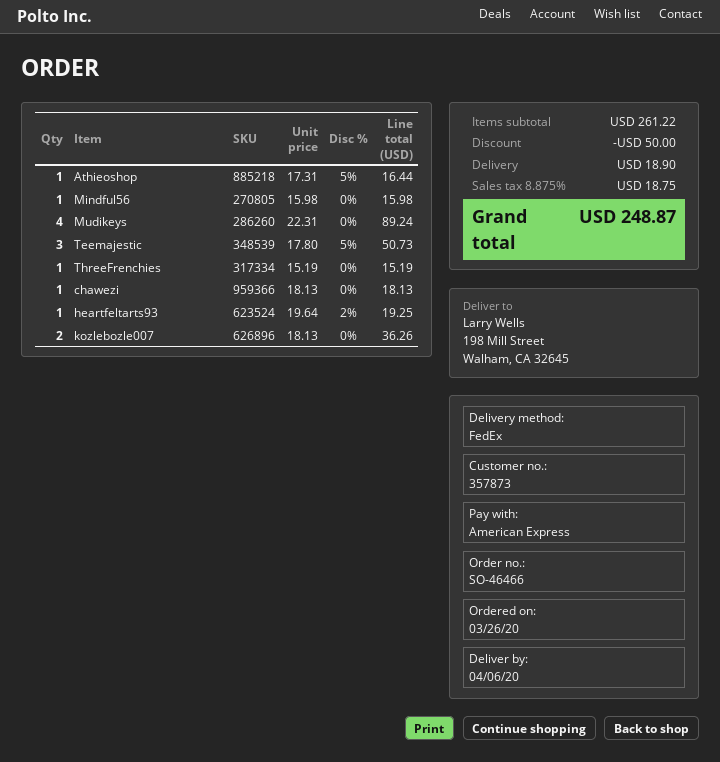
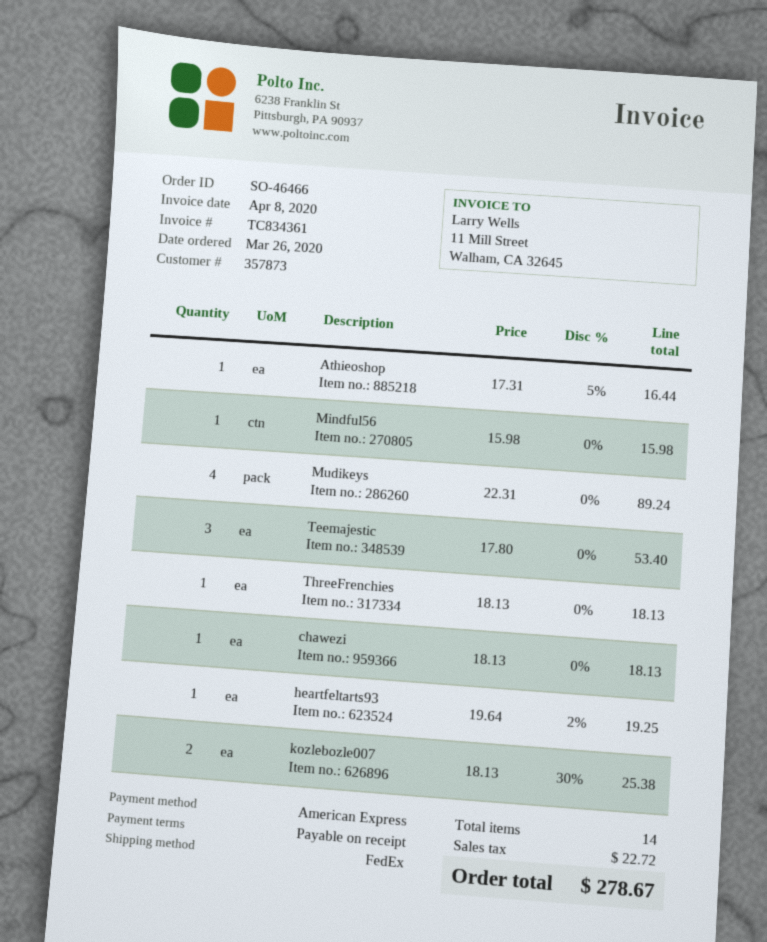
Teemajestic: 3 x 17.80 - 5% = 50.73 -> 3 x 17.80 = 53.40
ThreeFrenchies: 1 x 15.19 = 15.19 -> 1 x 18.13 = 18.13
kozlebozle007: 2 x 18.13 = 36.26 -> 2 x 18.13 - 30% = 25.38
discount: 50.00 -> none
shipping: 18.90 -> none
tax: 18.75 -> 22.72
total: 248.87 -> 278.67

